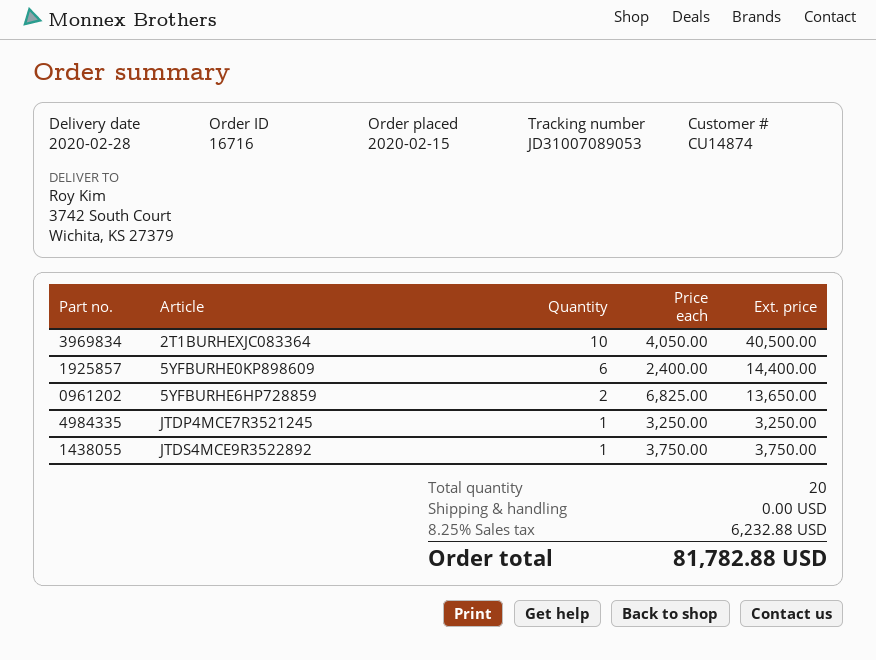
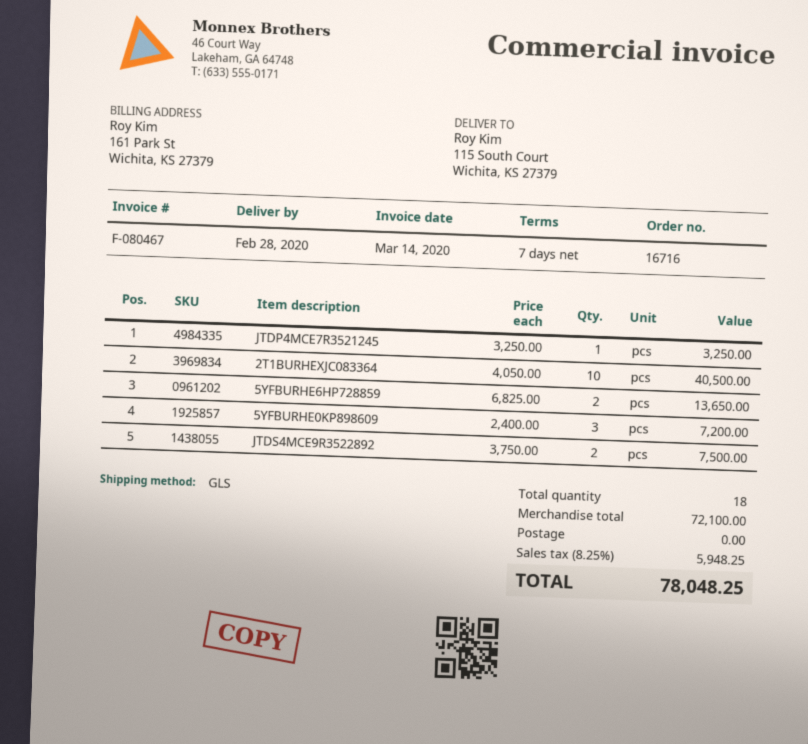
ship to: 3742 South Court, Wichita, KS 27379 -> 115 South Court, Wichita, KS 27379
5YFBURHE0KP898609: 6 x 2400.00 = 14400.00 -> 3 x 2400.00 = 7200.00
JTDS4MCE9R3522892: 1 x 3750.00 = 3750.00 -> 2 x 3750.00 = 7500.00
total quantity: 20 -> 18
tax: 8.25% = 6232.88 -> 8.25% = 5948.25
total: 81782.88 -> 78048.25

